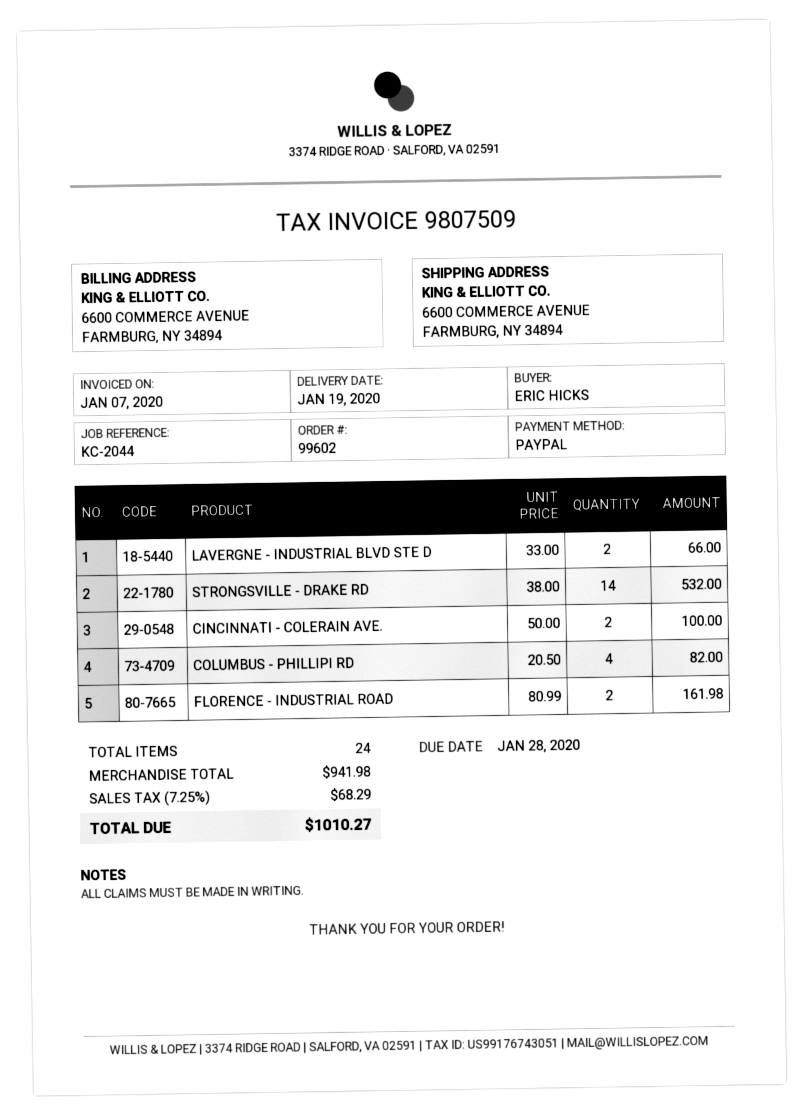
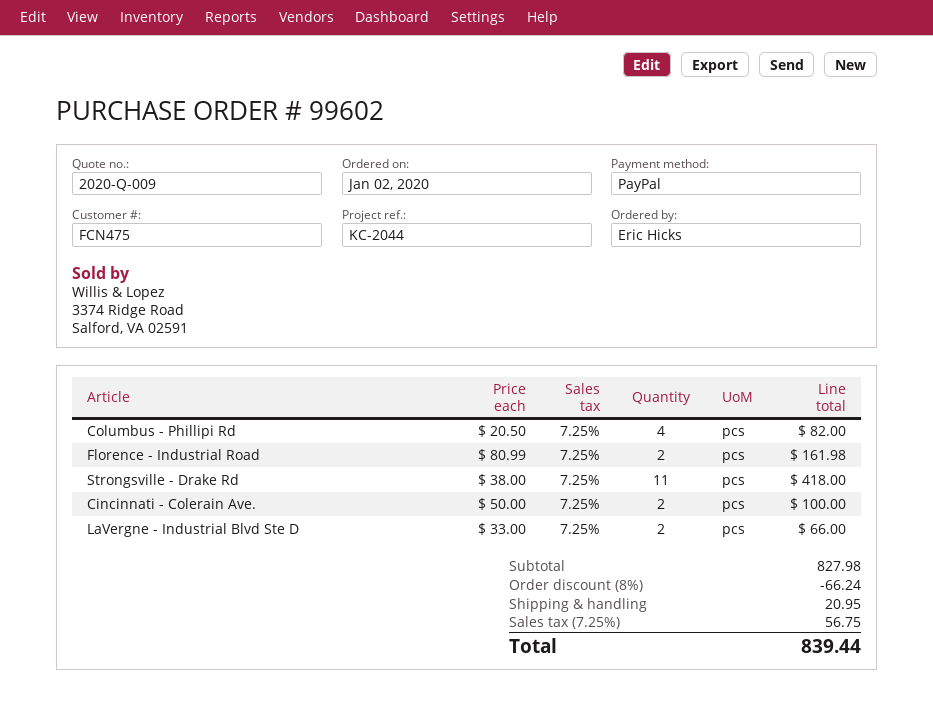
STRONGSVILLE - DRAKE RD: 14 x 38.00 = 532.00 -> 11 x 38.00 = 418.00
subtotal: 941.98 -> 827.98
discount: none -> 8% = 66.24
shipping: none -> 20.95
tax: 7.25% = 68.29 -> 7.25% = 56.75
total: 1010.27 -> 839.44

